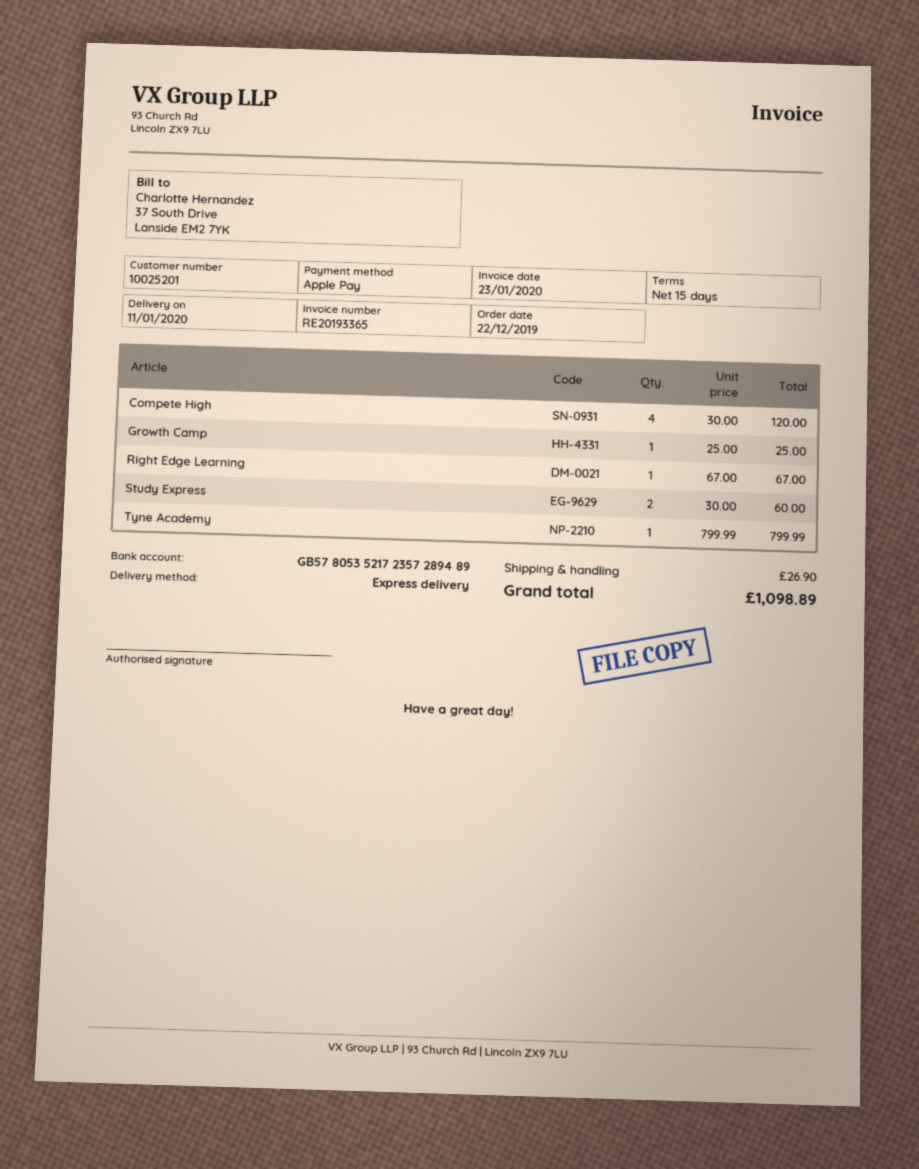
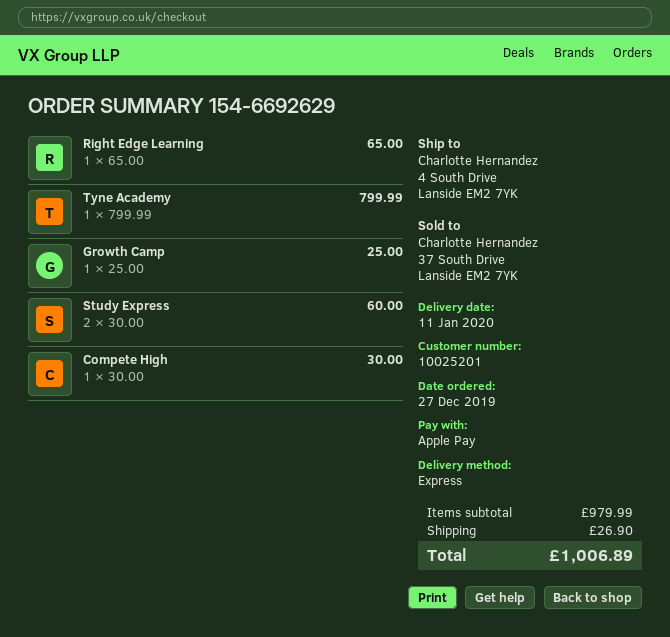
order date: 2019-12-22 -> 2019-12-27
Compete High: 4 x 30.00 = 120.00 -> 1 x 30.00 = 30.00
Right Edge Learning: 1 x 67.00 = 67.00 -> 1 x 65.00 = 65.00
total: 1098.89 -> 1006.89

